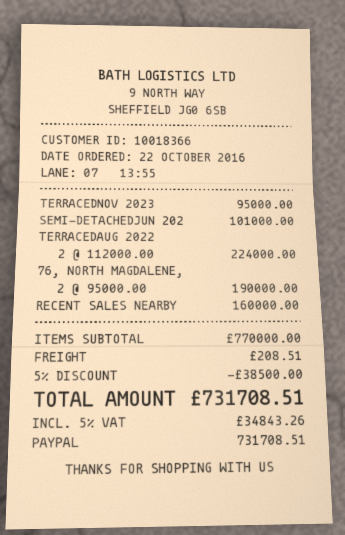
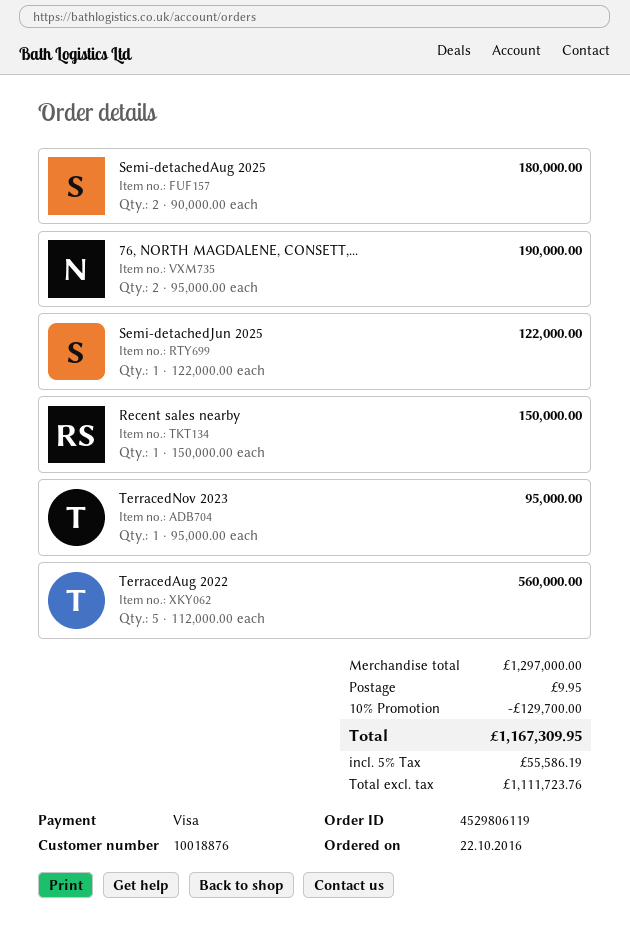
customer number: 10018366 -> 10018876
payment method: PayPal -> Visa
SEMI-DETACHEDJUN 202: 1 x 101000.00 = 101000.00 -> 1 x 122000.00 = 122000.00
TERRACEDAUG 2022: 2 x 112000.00 = 224000.00 -> 5 x 112000.00 = 560000.00
RECENT SALES NEARBY: 1 x 160000.00 = 160000.00 -> 1 x 150000.00 = 150000.00
Semi-detachedAug 2025: none -> 2 x 90000.00 = 180000.00
subtotal: 770000.00 -> 1297000.00
discount: 5% = 38500.00 -> 10% = 129700.00
shipping: 208.51 -> 9.95
tax: 5% = 34843.26 -> 5% = 55586.19
total: 731708.51 -> 1167309.95

